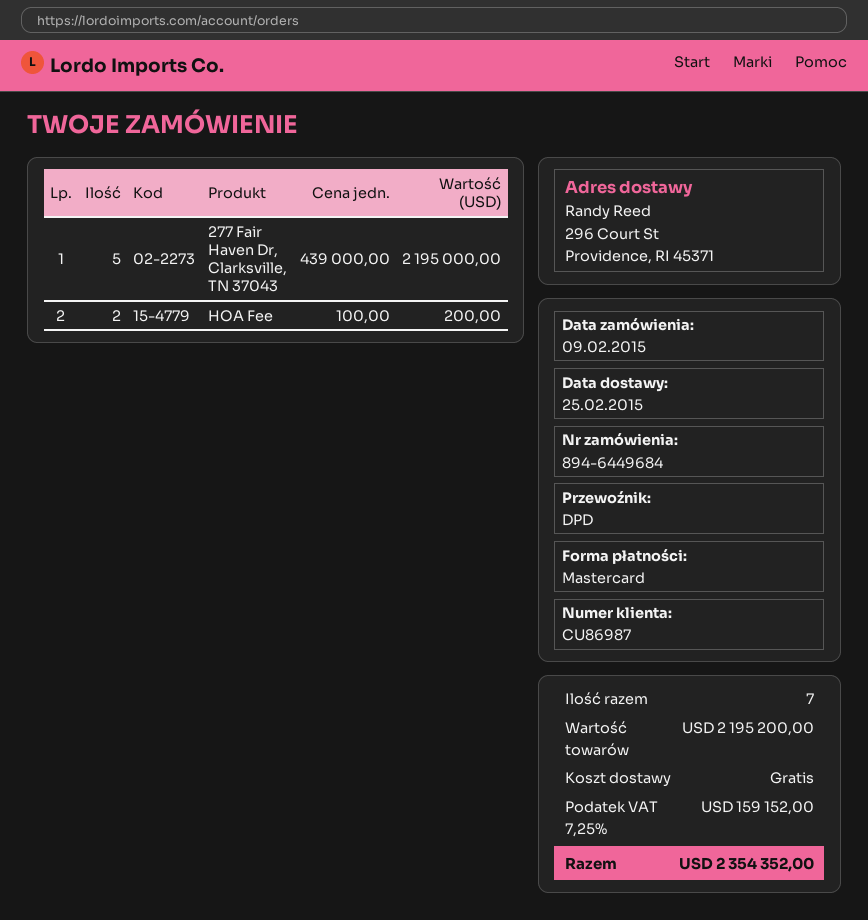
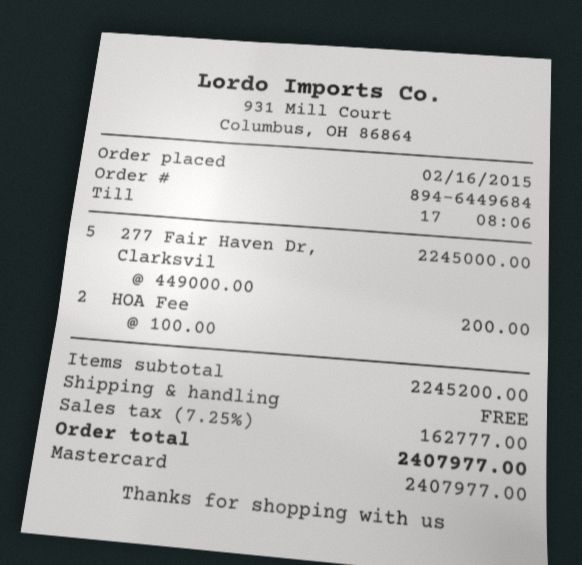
order date: 2015-02-09 -> 2015-02-16
277 Fair Haven Dr, Clarksville, TN 37043: 5 x 439000.00 = 2195000.00 -> 5 x 449000.00 = 2245000.00
subtotal: 2195200.00 -> 2245200.00
tax: 7.25% = 159152.00 -> 7.25% = 162777.00
total: 2354352.00 -> 2407977.00

